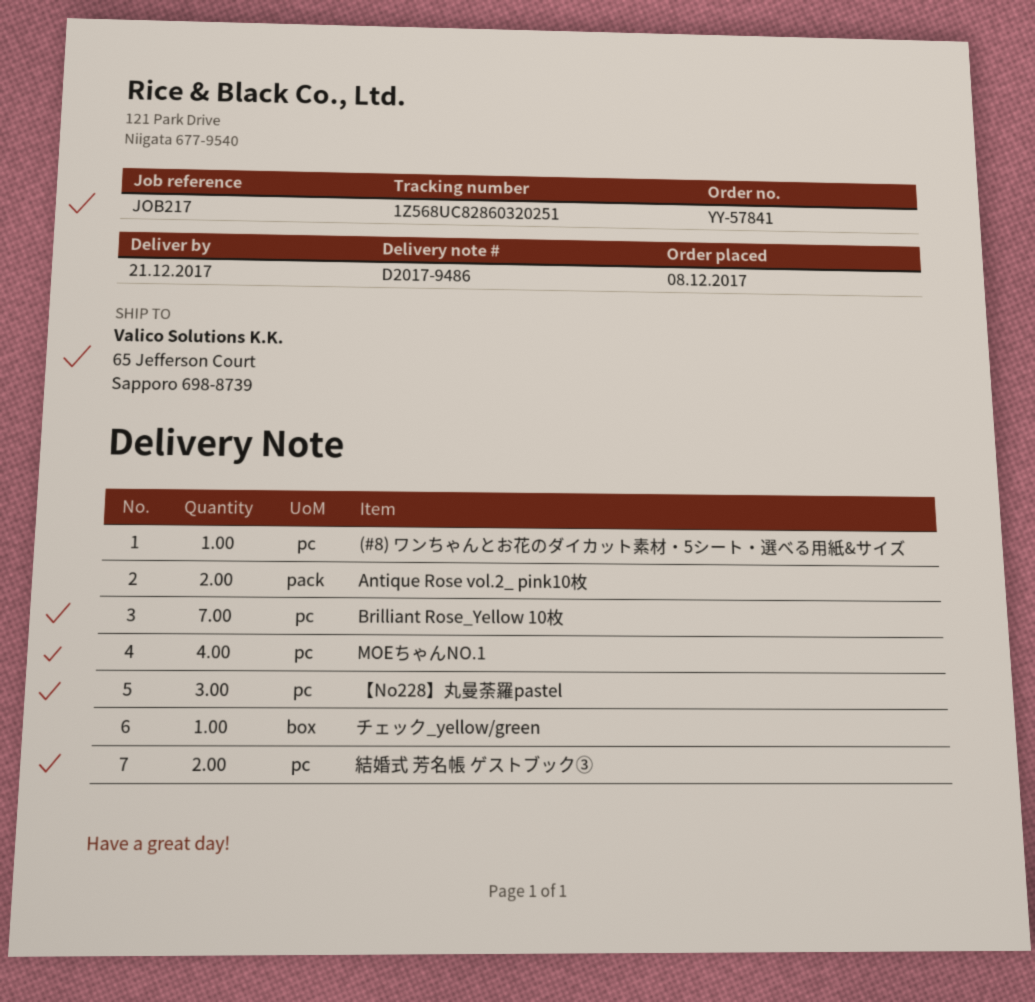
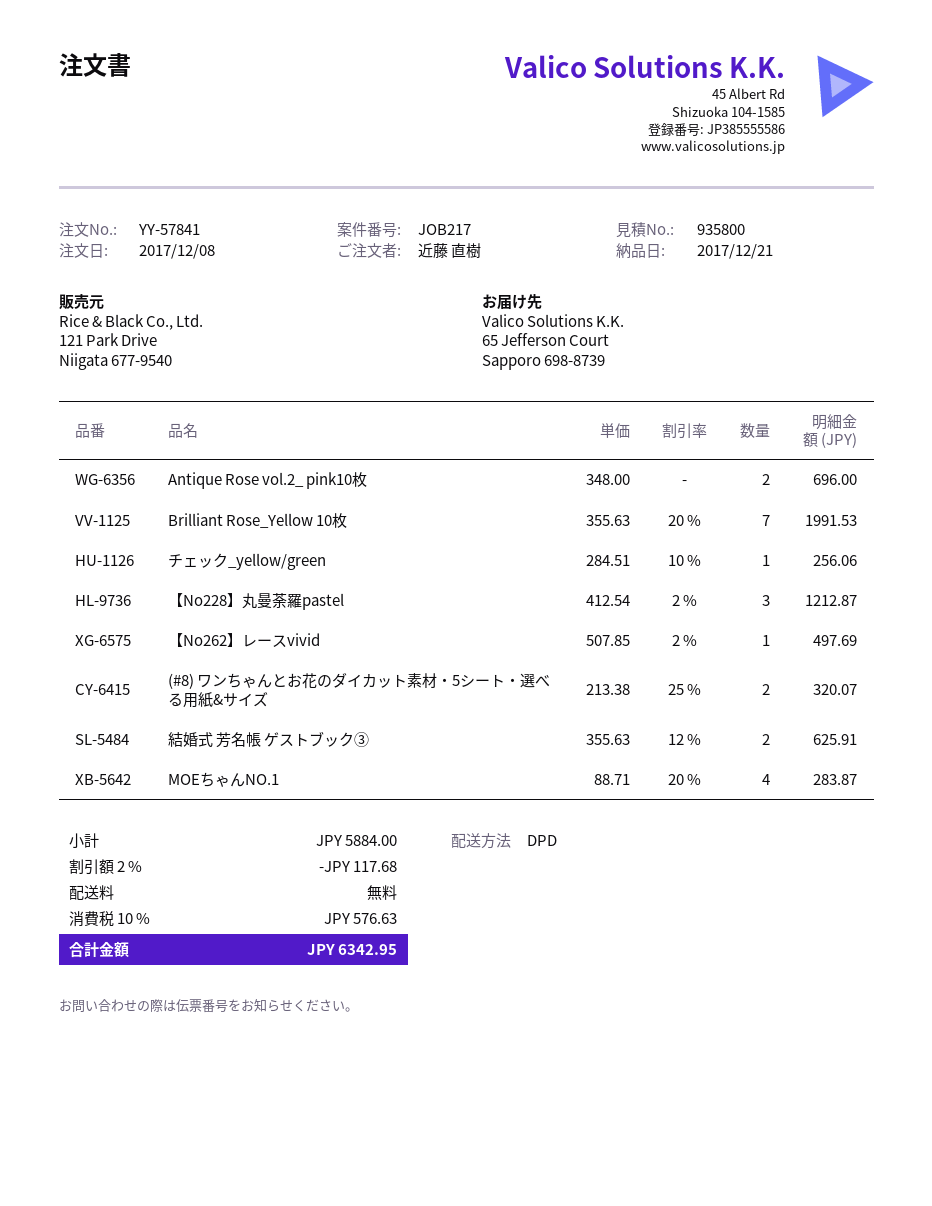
(#8) ワンちゃんとお花のダイカット素材・5シート・選べる用紙&サイズ: 1 -> 2
【No262】レースvivid: none -> 1

